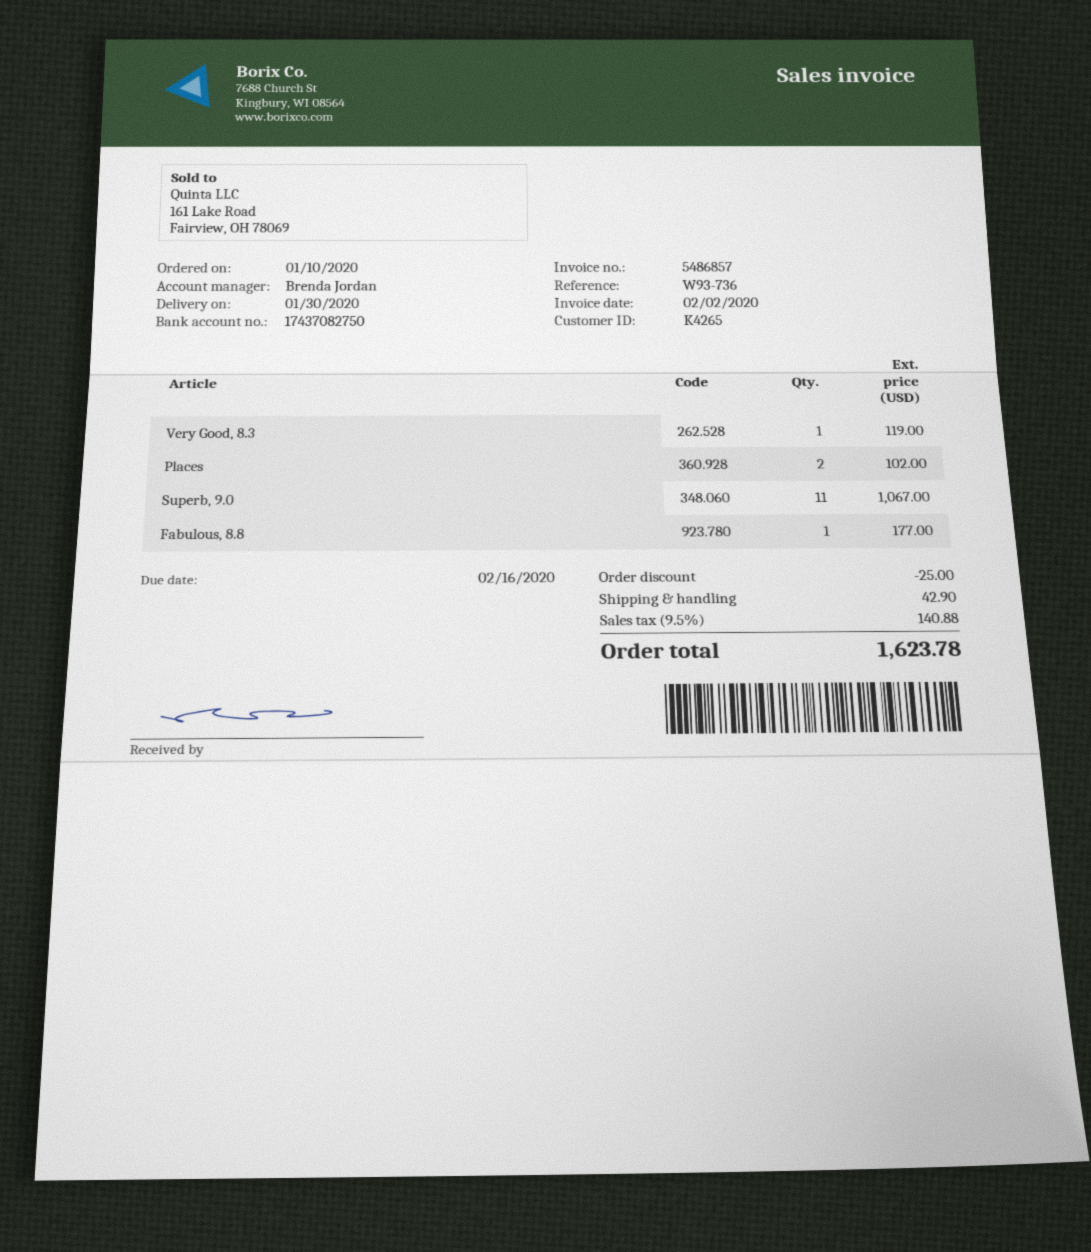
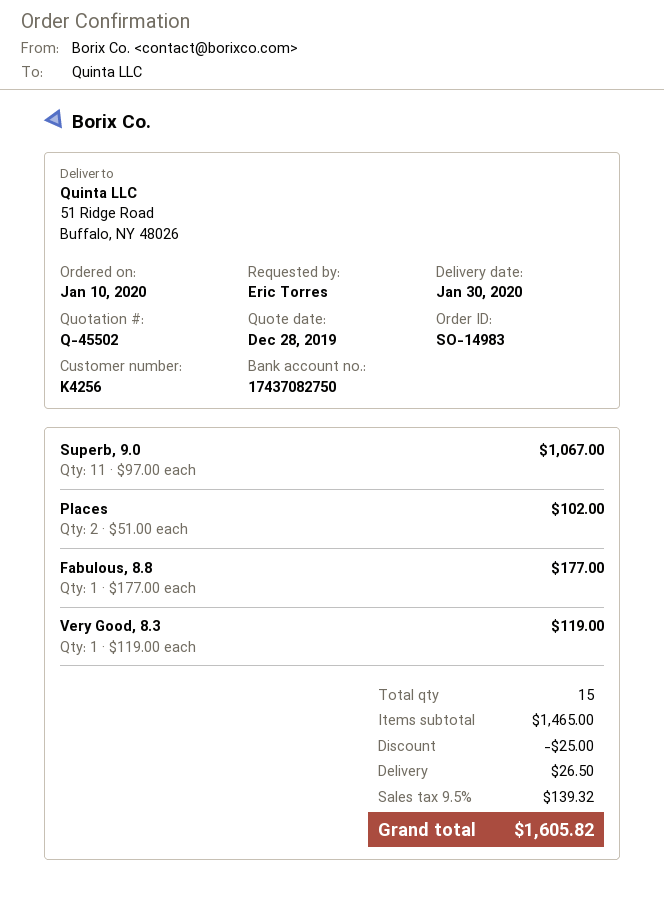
customer number: K4265 -> K4256
shipping: 42.90 -> 26.50
tax: 9.5% = 140.88 -> 9.5% = 139.32
total: 1623.78 -> 1605.82

